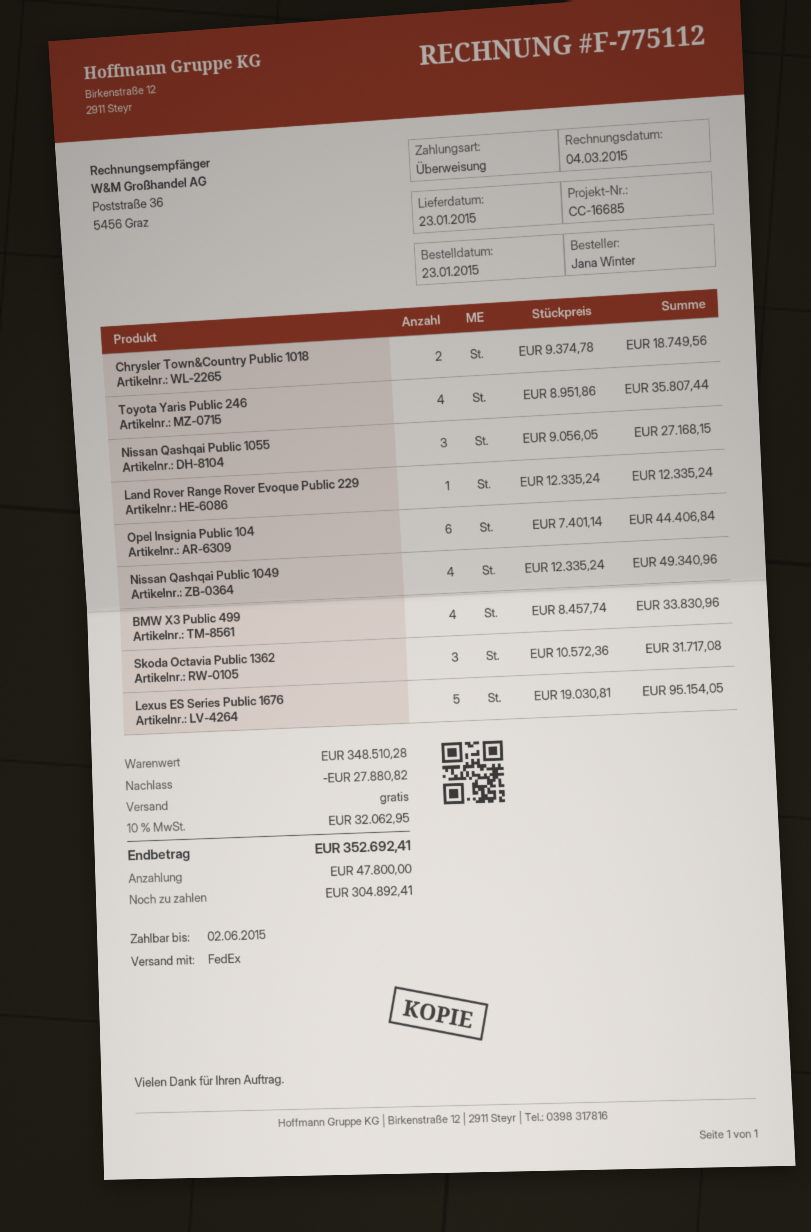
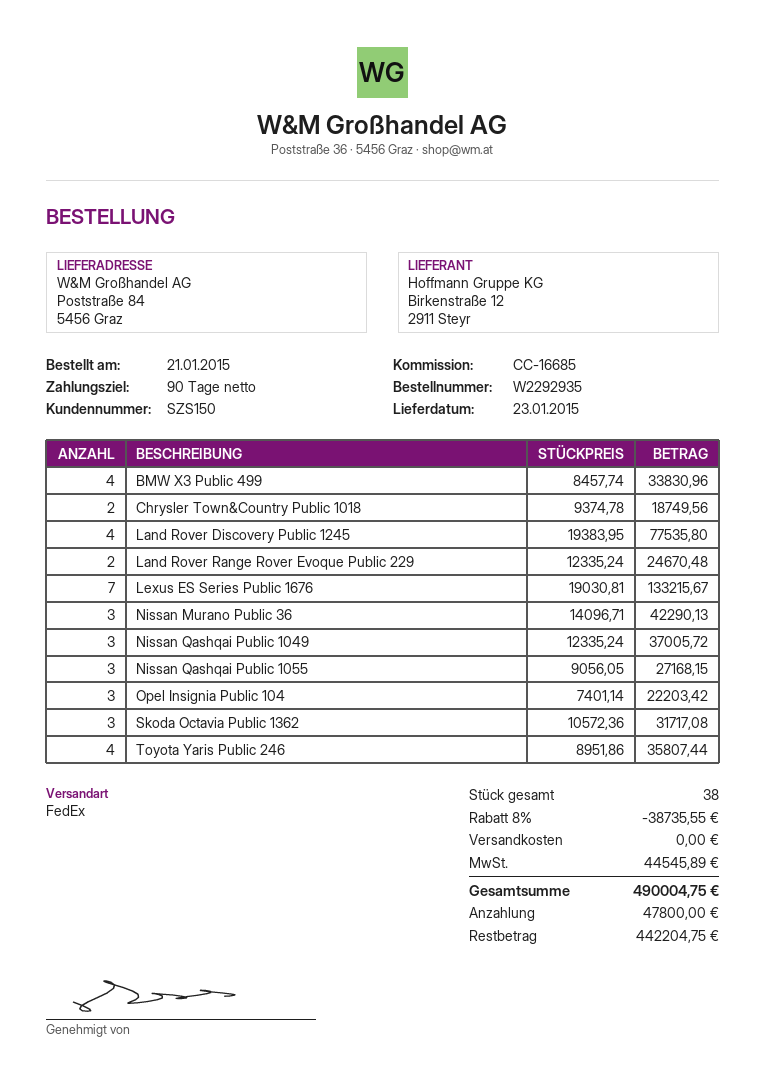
order date: 2015-01-23 -> 2015-01-21
Land Rover Range Rover Evoque Public 229: 1 x 12335.24 = 12335.24 -> 2 x 12335.24 = 24670.48
Opel Insignia Public 104: 6 x 7401.14 = 44406.84 -> 3 x 7401.14 = 22203.42
Nissan Qashqai Public 1049: 4 x 12335.24 = 49340.96 -> 3 x 12335.24 = 37005.72
Lexus ES Series Public 1676: 5 x 19030.81 = 95154.05 -> 7 x 19030.81 = 133215.67
Land Rover Discovery Public 1245: none -> 4 x 19383.95 = 77535.80
Nissan Murano Public 36: none -> 3 x 14096.71 = 42290.13
discount: 27880.82 -> 38735.55
tax: 32062.95 -> 44545.89
total: 352692.41 -> 490004.75
balance: 304892.41 -> 442204.75

